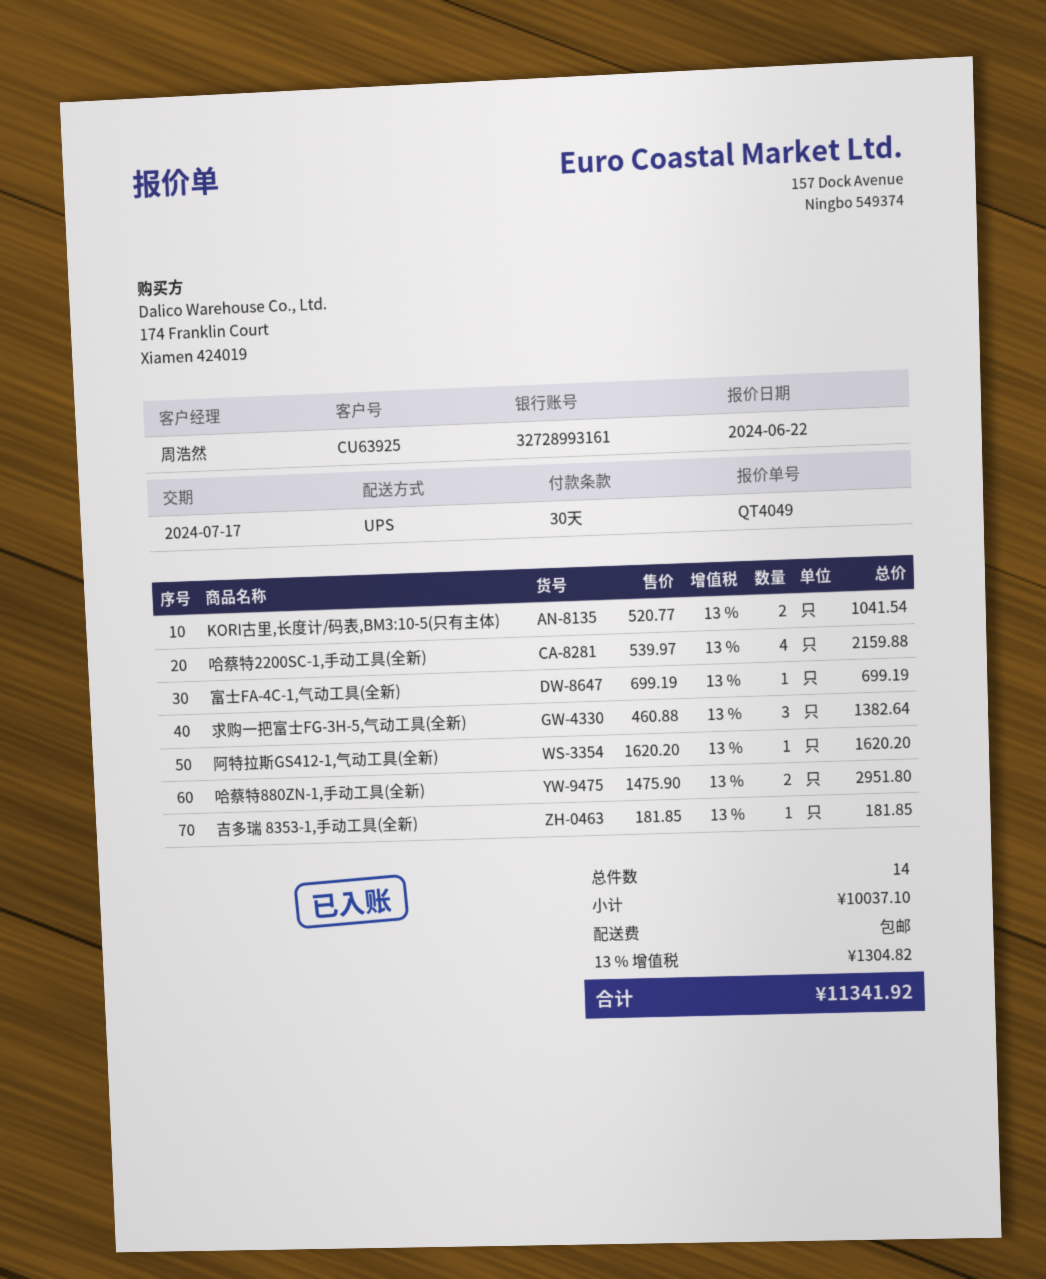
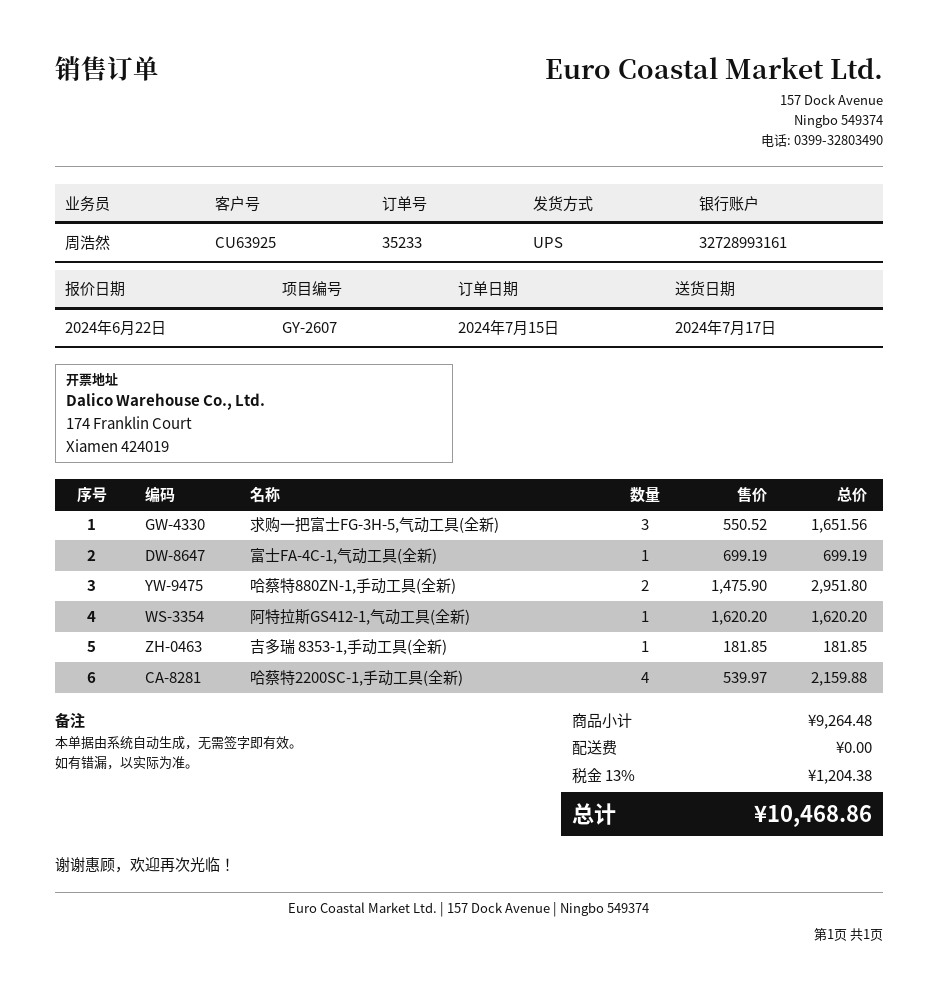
KORI古里,长度计/码表,BM3:10-5(只有主体): 2 x 520.77 = 1041.54 -> none
求购一把富士FG-3H-5,气动工具(全新): 3 x 460.88 = 1382.64 -> 3 x 550.52 = 1651.56
subtotal: 10037.10 -> 9264.48
tax: 13% = 1304.82 -> 13% = 1204.38
total: 11341.92 -> 10468.86

